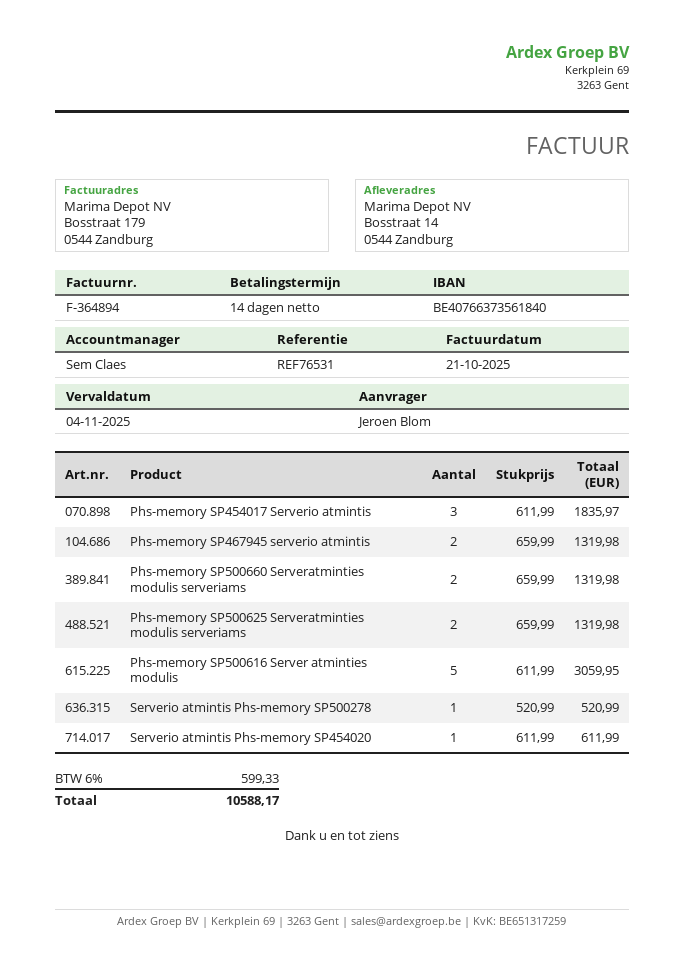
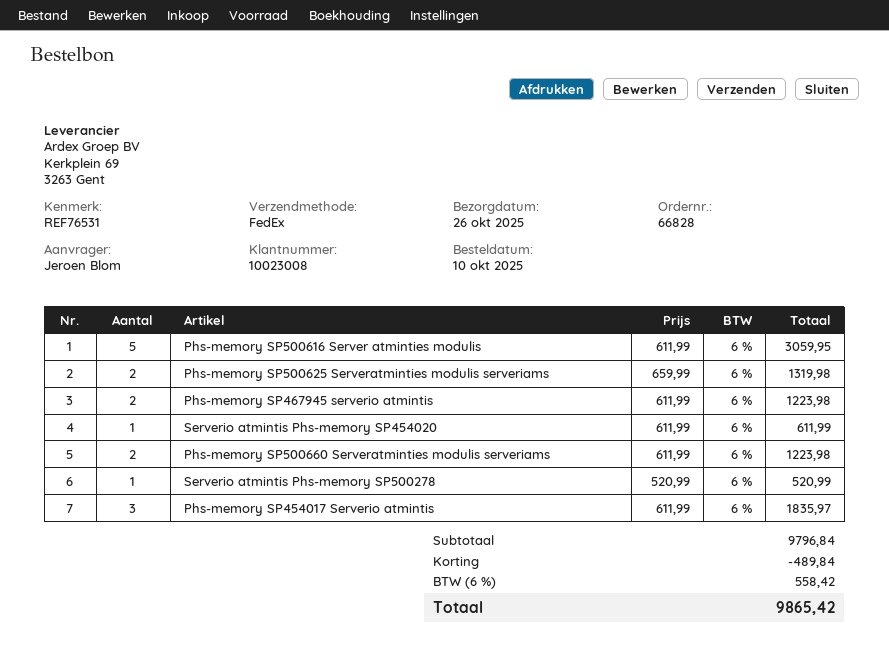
Phs-memory SP467945 serverio atmintis: 2 x 659.99 = 1319.98 -> 2 x 611.99 = 1223.98
Phs-memory SP500660 Serveratminties modulis serveriams: 2 x 659.99 = 1319.98 -> 2 x 611.99 = 1223.98
discount: none -> 489.84
tax: 6% = 599.33 -> 6% = 558.42
total: 10588.17 -> 9865.42

